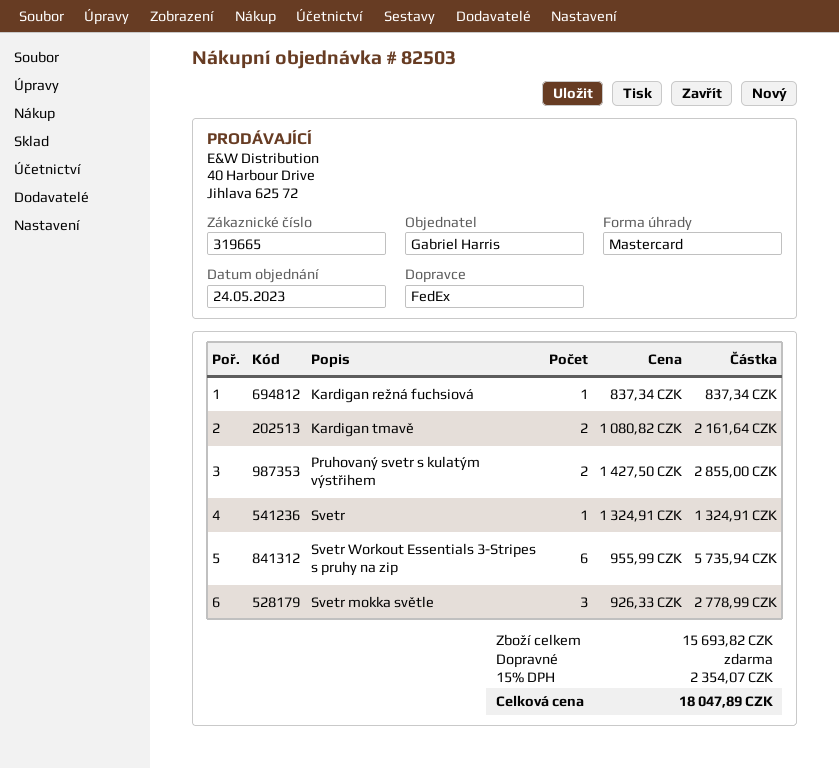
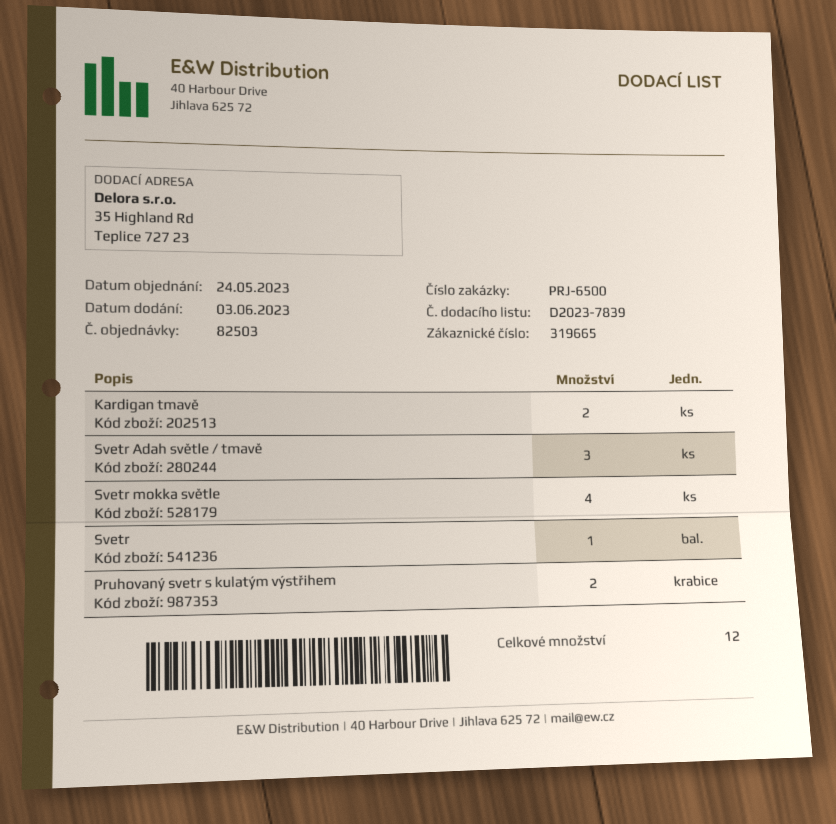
Kardigan režná fuchsiová: 1 -> none
Svetr Workout Essentials 3-Stripes s pruhy na zip: 6 -> none
Svetr mokka světle: 3 -> 4
Svetr Adah světle / tmavě: none -> 3

